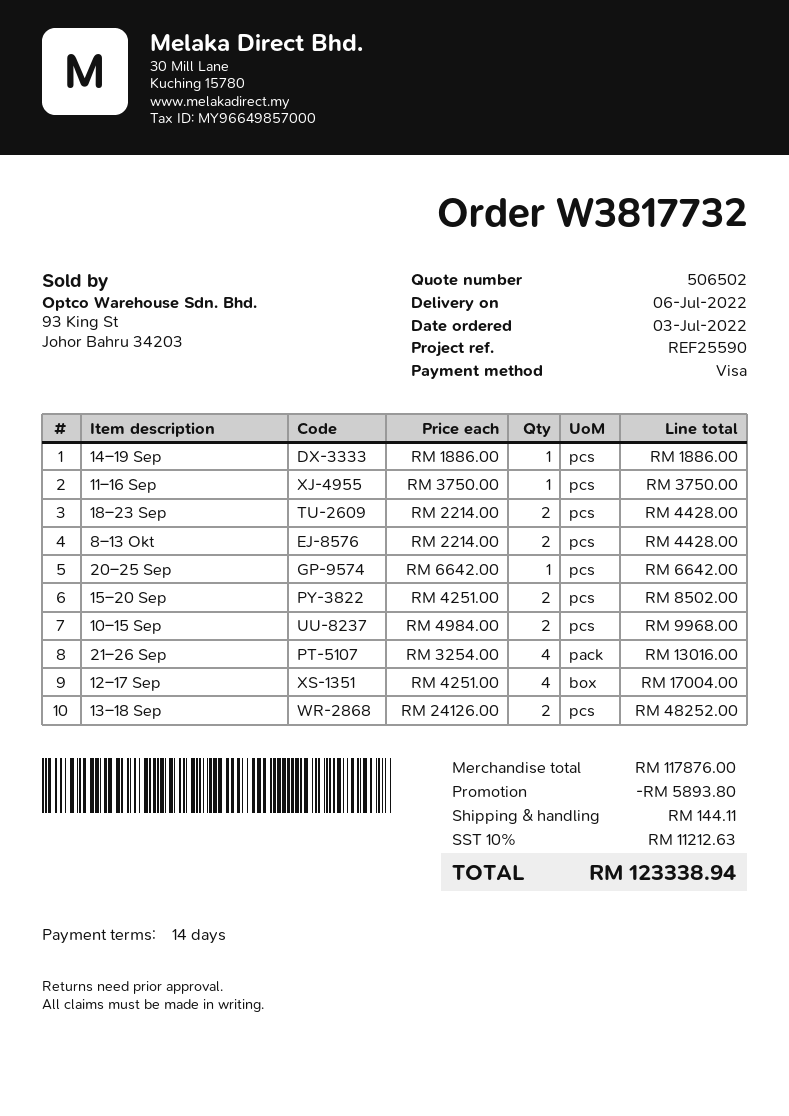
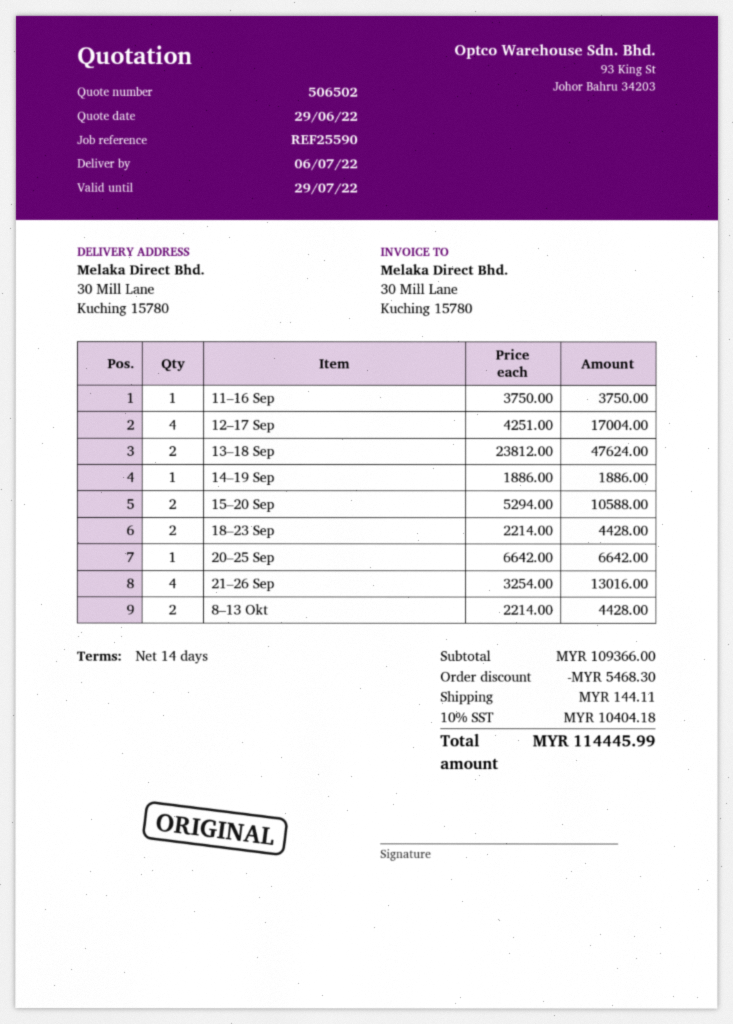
15–20 Sep: 2 x 4251.00 = 8502.00 -> 2 x 5294.00 = 10588.00
10–15 Sep: 2 x 4984.00 = 9968.00 -> none
13–18 Sep: 2 x 24126.00 = 48252.00 -> 2 x 23812.00 = 47624.00
subtotal: 117876.00 -> 109366.00
discount: 5893.80 -> 5468.30
tax: 10% = 11212.63 -> 10% = 10404.18
total: 123338.94 -> 114445.99

